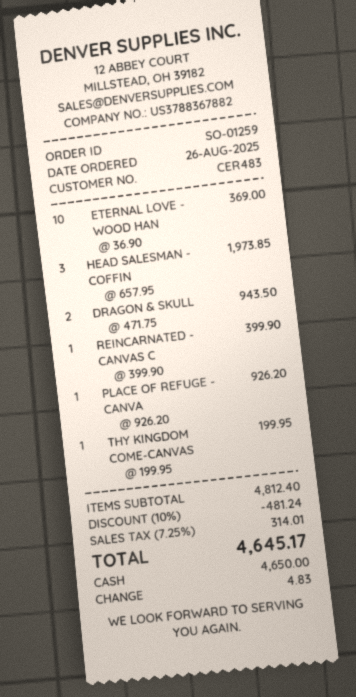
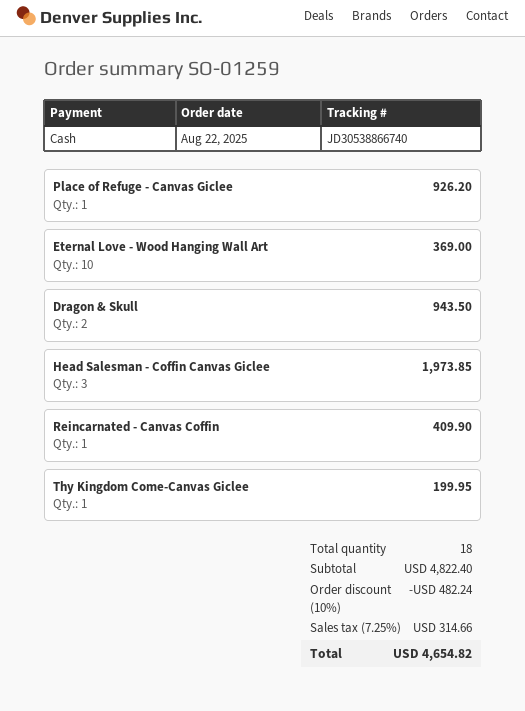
order date: 2025-08-26 -> 2025-08-22
REINCARNATED - CANVAS C: 1 for 399.90 -> 1 for 409.90
subtotal: 4812.40 -> 4822.40
discount: 10% = 481.24 -> 10% = 482.24
tax: 7.25% = 314.01 -> 7.25% = 314.66
total: 4645.17 -> 4654.82

